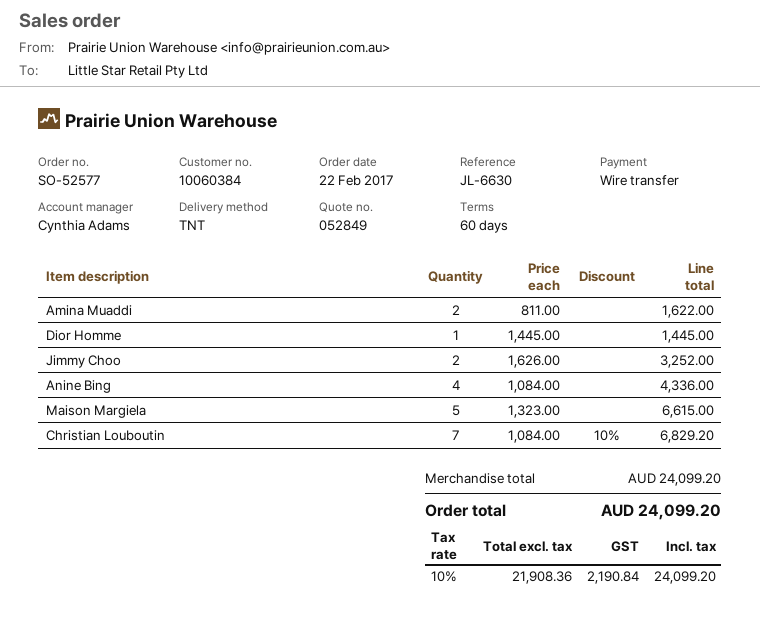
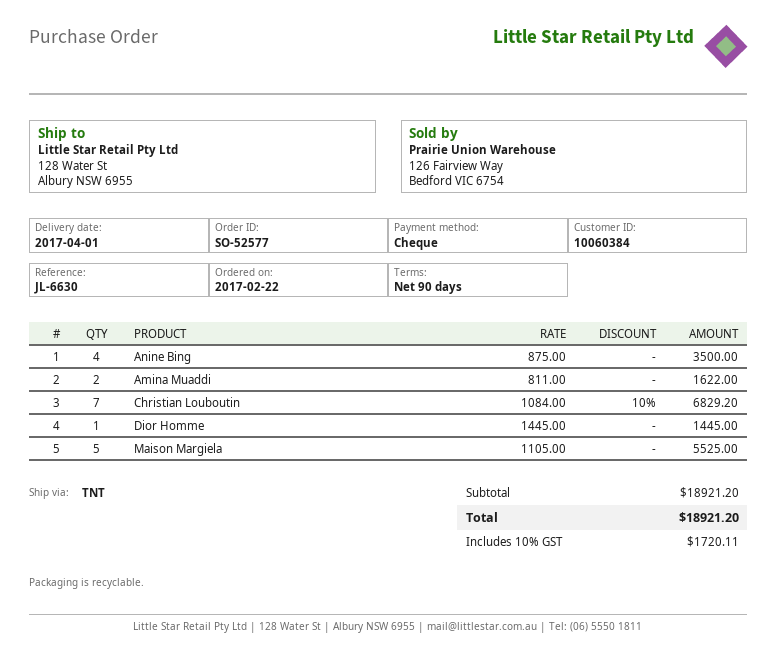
payment terms: 60 days -> 90 days
payment method: bank transfer -> cheque
Jimmy Choo: 2 x 1626.00 = 3252.00 -> none
Anine Bing: 4 x 1084.00 = 4336.00 -> 4 x 875.00 = 3500.00
Maison Margiela: 5 x 1323.00 = 6615.00 -> 5 x 1105.00 = 5525.00
subtotal: 24099.20 -> 18921.20
tax: 10% = 2190.84 -> 10% = 1720.11
total: 24099.20 -> 18921.20

